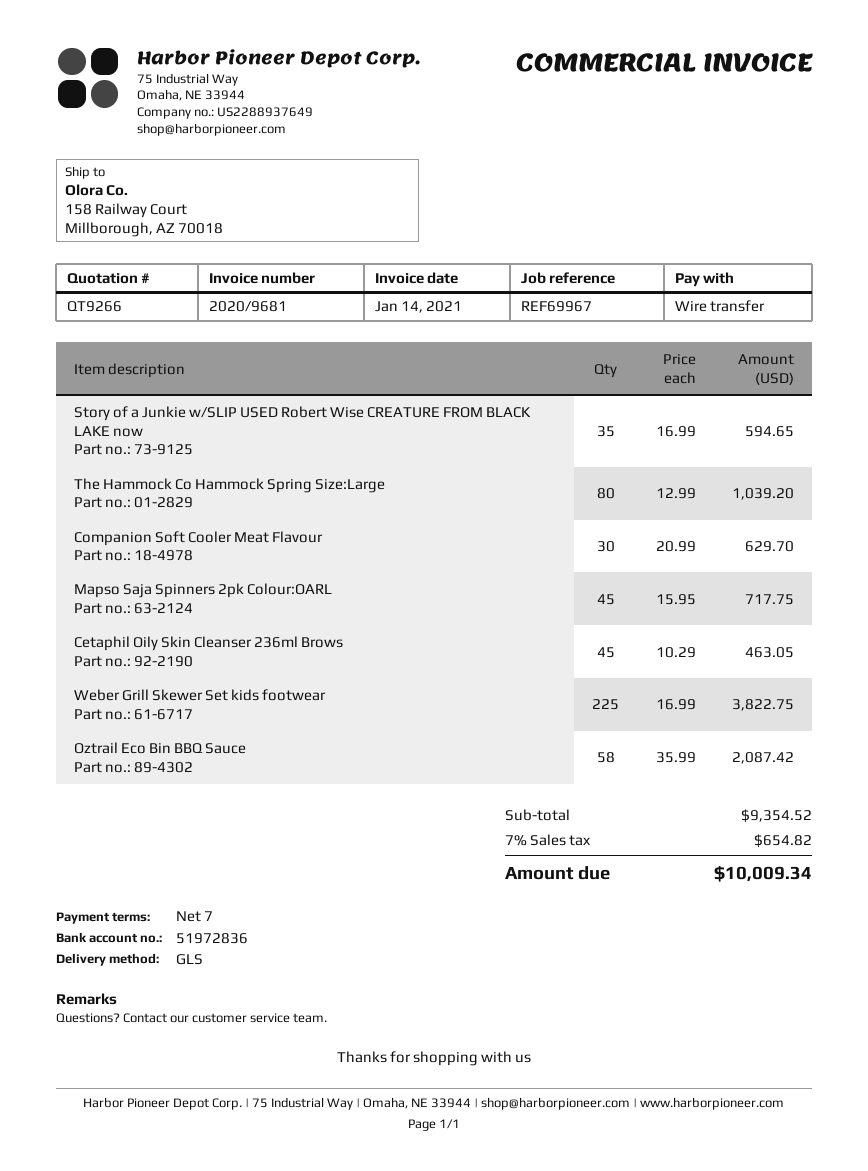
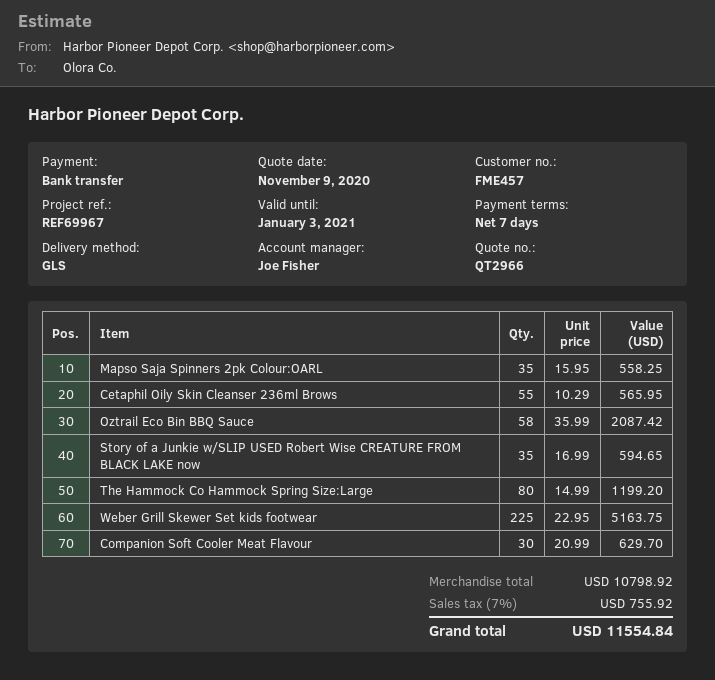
quote number: QT9266 -> QT2966
The Hammock Co Hammock Spring Size:Large: 80 x 12.99 = 1039.20 -> 80 x 14.99 = 1199.20
Mapso Saja Spinners 2pk Colour:OARL: 45 x 15.95 = 717.75 -> 35 x 15.95 = 558.25
Cetaphil Oily Skin Cleanser 236ml Brows: 45 x 10.29 = 463.05 -> 55 x 10.29 = 565.95
Weber Grill Skewer Set kids footwear: 225 x 16.99 = 3822.75 -> 225 x 22.95 = 5163.75
subtotal: 9354.52 -> 10798.92
tax: 7% = 654.82 -> 7% = 755.92
total: 10009.34 -> 11554.84

